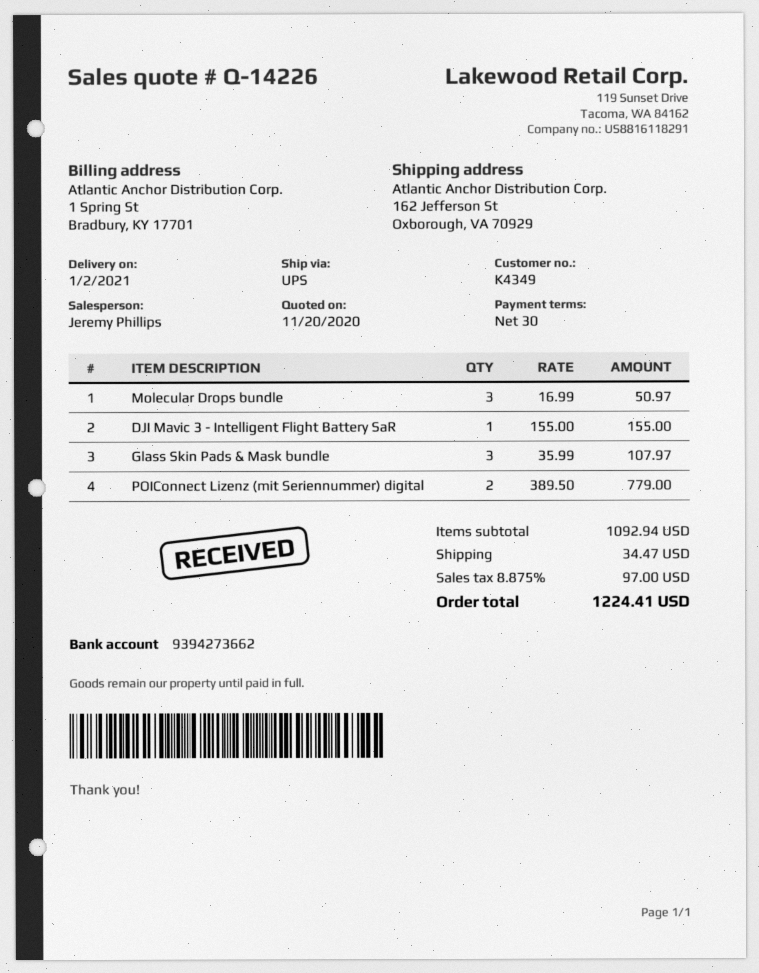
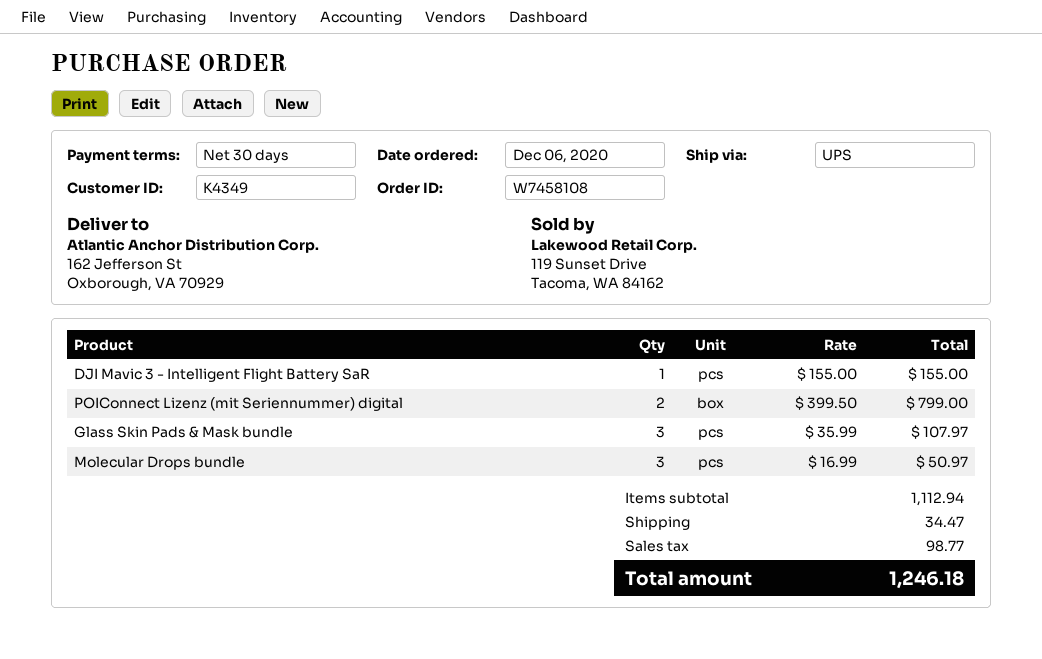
POIConnect Lizenz (mit Seriennummer) digital: 2 x 389.50 = 779.00 -> 2 x 399.50 = 799.00
subtotal: 1092.94 -> 1112.94
tax: 97.00 -> 98.77
total: 1224.41 -> 1246.18

